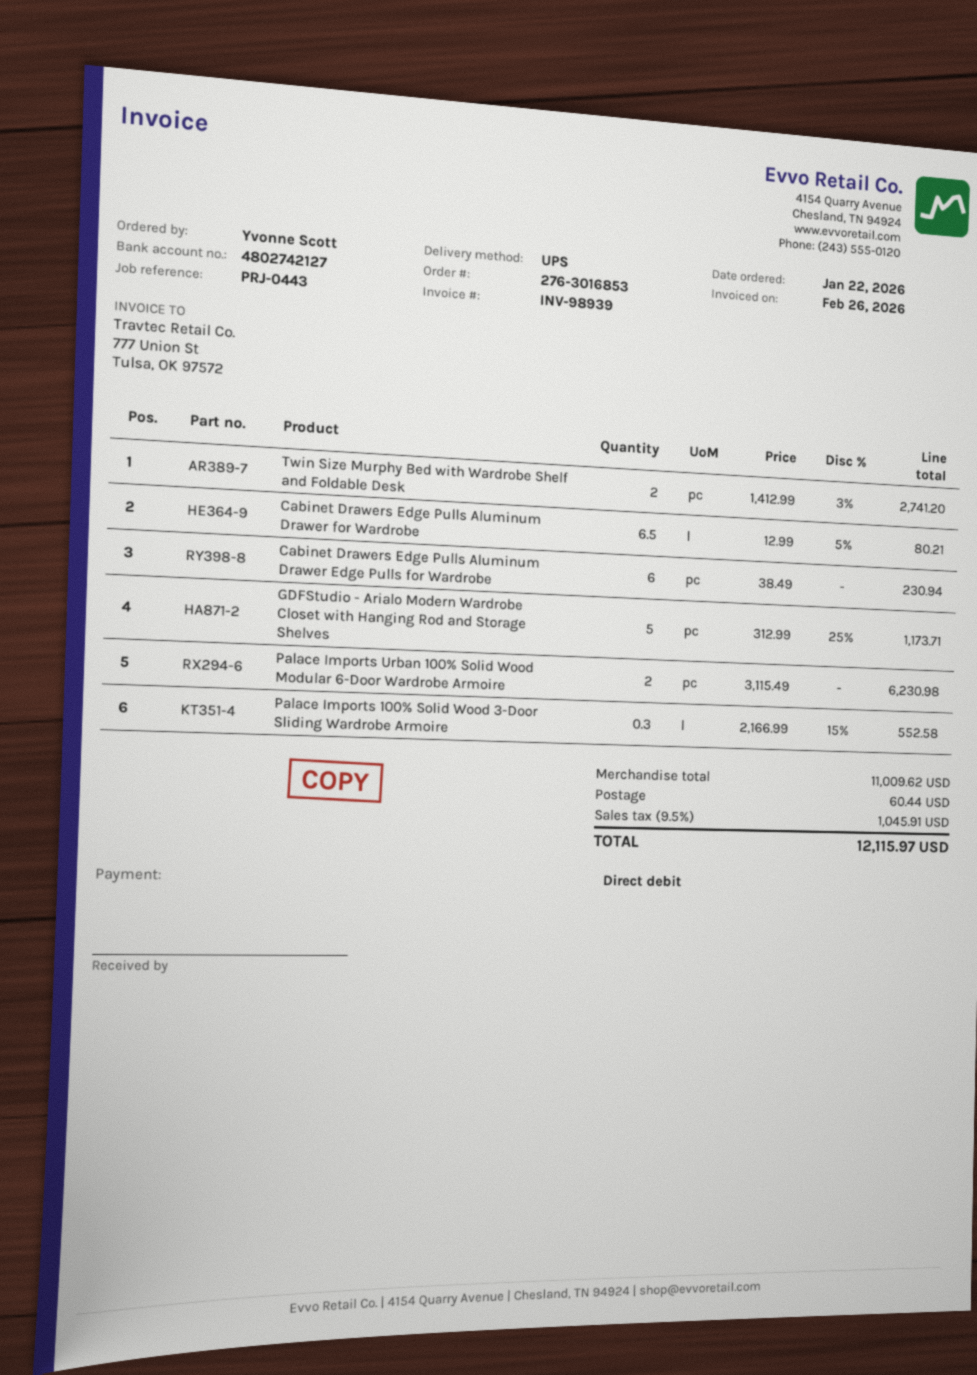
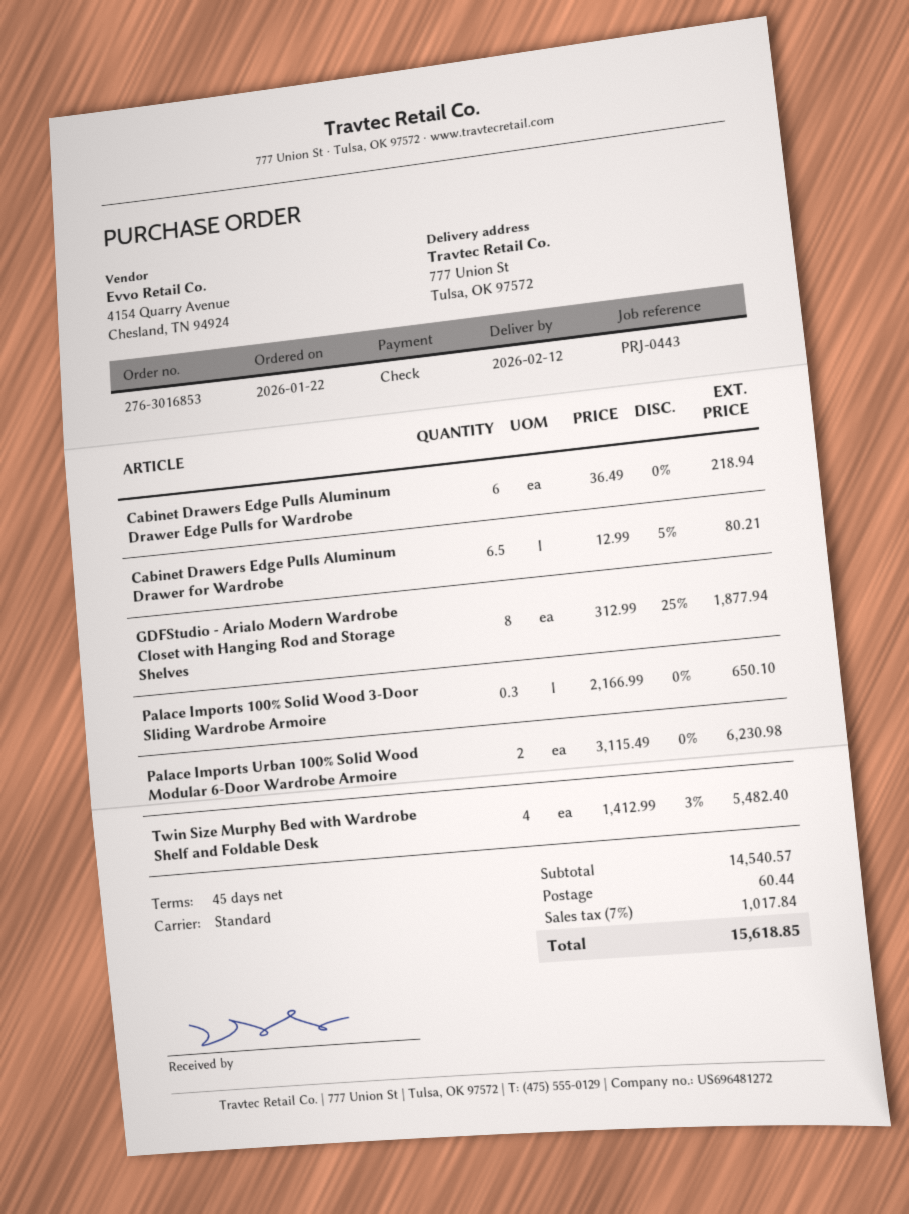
payment method: direct debit -> cheque
shipping method: UPS -> standard
Twin Size Murphy Bed with Wardrobe Shelf and Foldable Desk: 2 x 1412.99 - 3% = 2741.20 -> 4 x 1412.99 - 3% = 5482.40
Cabinet Drawers Edge Pulls Aluminum Drawer Edge Pulls for Wardrobe: 6 x 38.49 = 230.94 -> 6 x 36.49 = 218.94
GDFStudio - Arialo Modern Wardrobe Closet with Hanging Rod and Storage Shelves: 5 x 312.99 - 25% = 1173.71 -> 8 x 312.99 - 25% = 1877.94
Palace Imports 100% Solid Wood 3-Door Sliding Wardrobe Armoire: 0.3 x 2166.99 - 15% = 552.58 -> 0.3 x 2166.99 = 650.10
subtotal: 11009.62 -> 14540.57
tax: 9.5% = 1045.91 -> 7% = 1017.84
total: 12115.97 -> 15618.85

